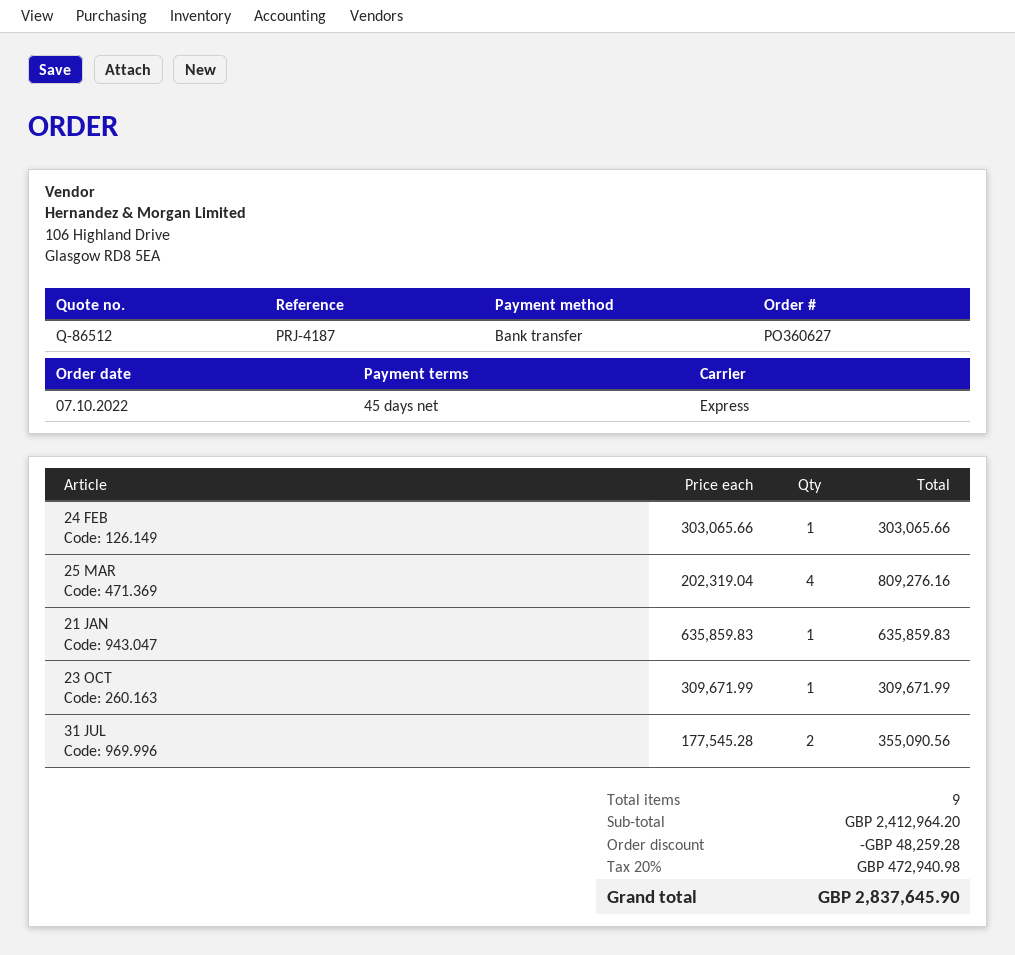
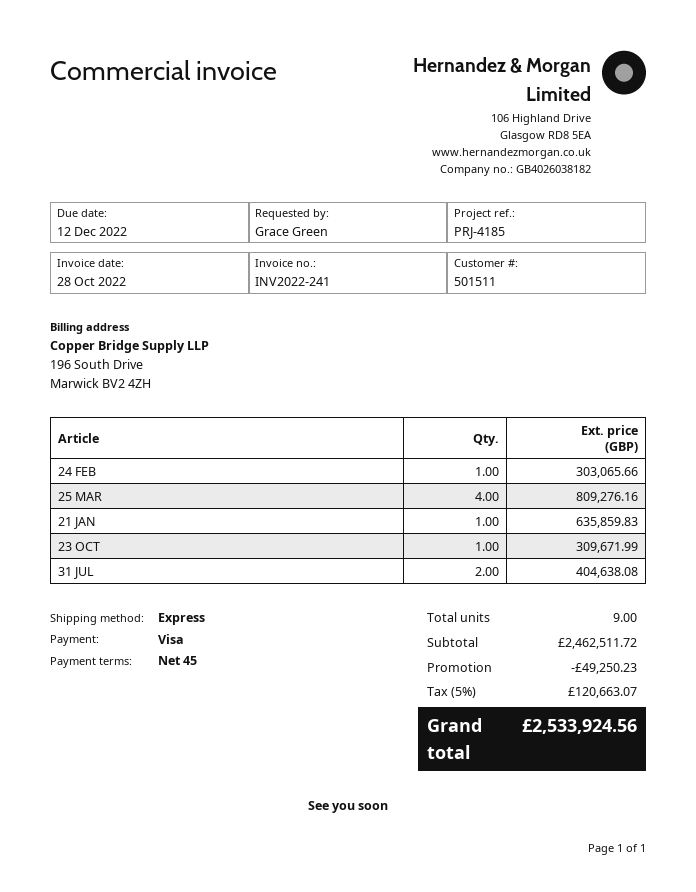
reference: PRJ-4187 -> PRJ-4185
payment method: bank transfer -> Visa
31 JUL: 2 for 355090.56 -> 2 for 404638.08
subtotal: 2412964.20 -> 2462511.72
discount: 48259.28 -> 49250.23
tax: 20% = 472940.98 -> 5% = 120663.07
total: 2837645.90 -> 2533924.56

